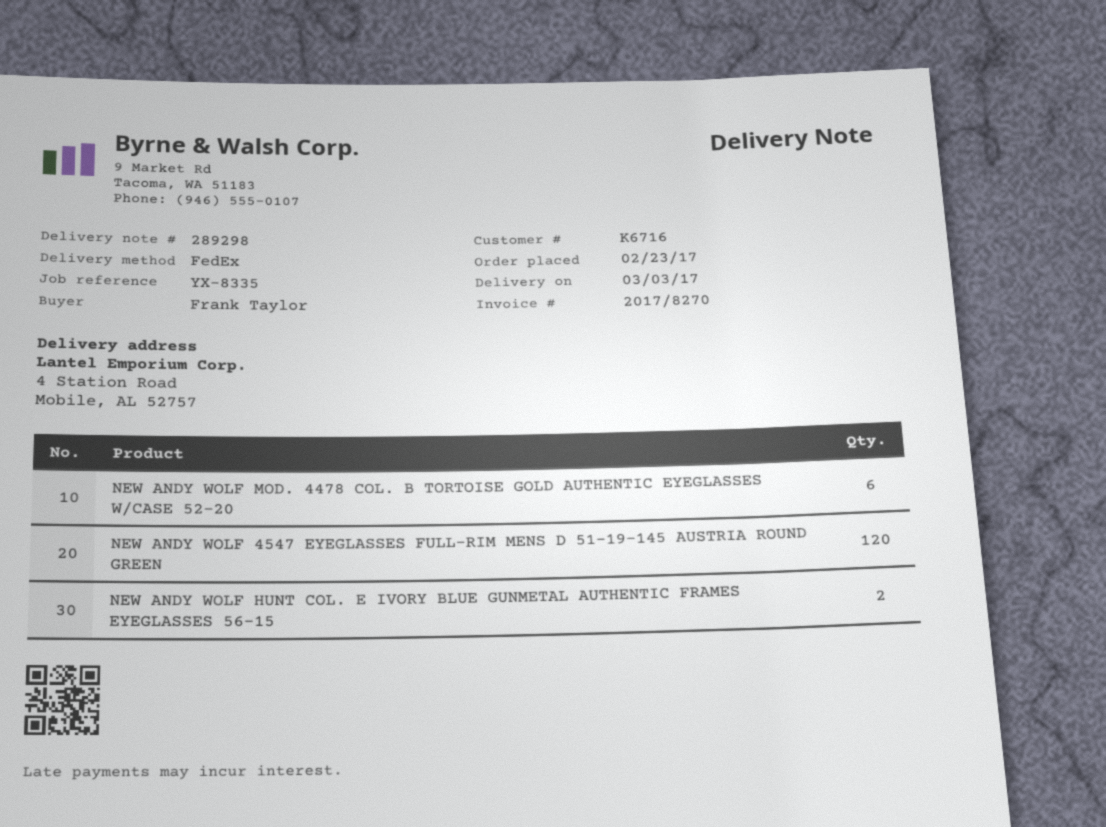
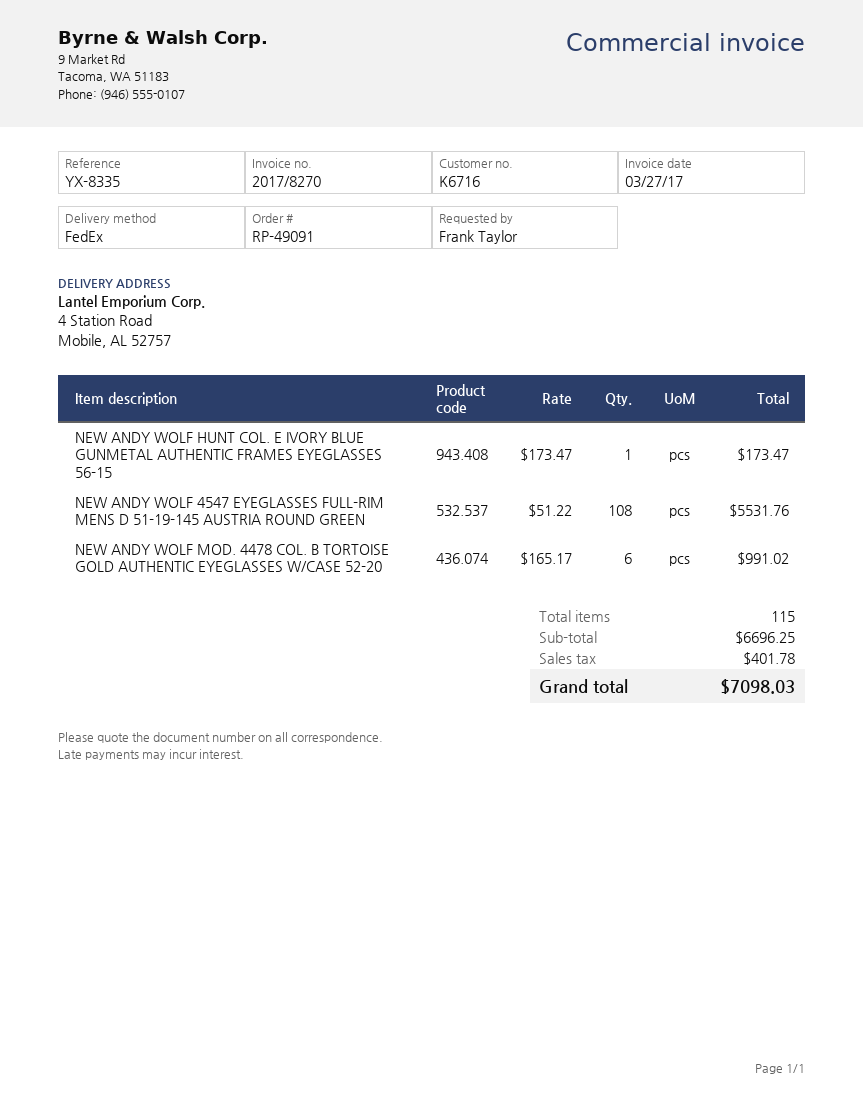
NEW ANDY WOLF 4547 EYEGLASSES FULL-RIM MENS D 51-19-145 AUSTRIA ROUND GREEN: 120 -> 108
NEW ANDY WOLF HUNT COL. E IVORY BLUE GUNMETAL AUTHENTIC FRAMES EYEGLASSES 56-15: 2 -> 1

